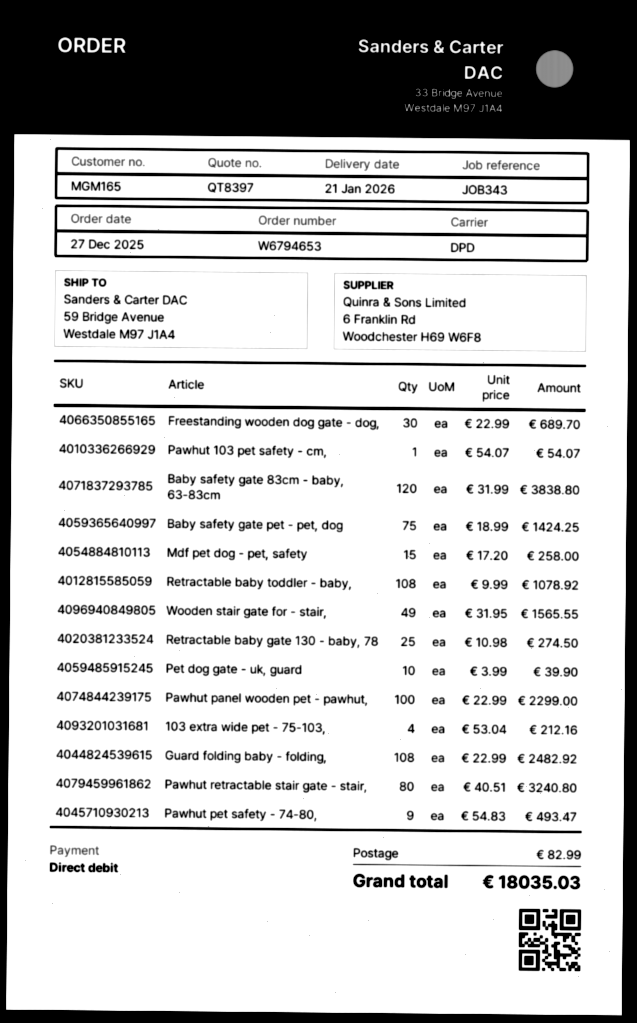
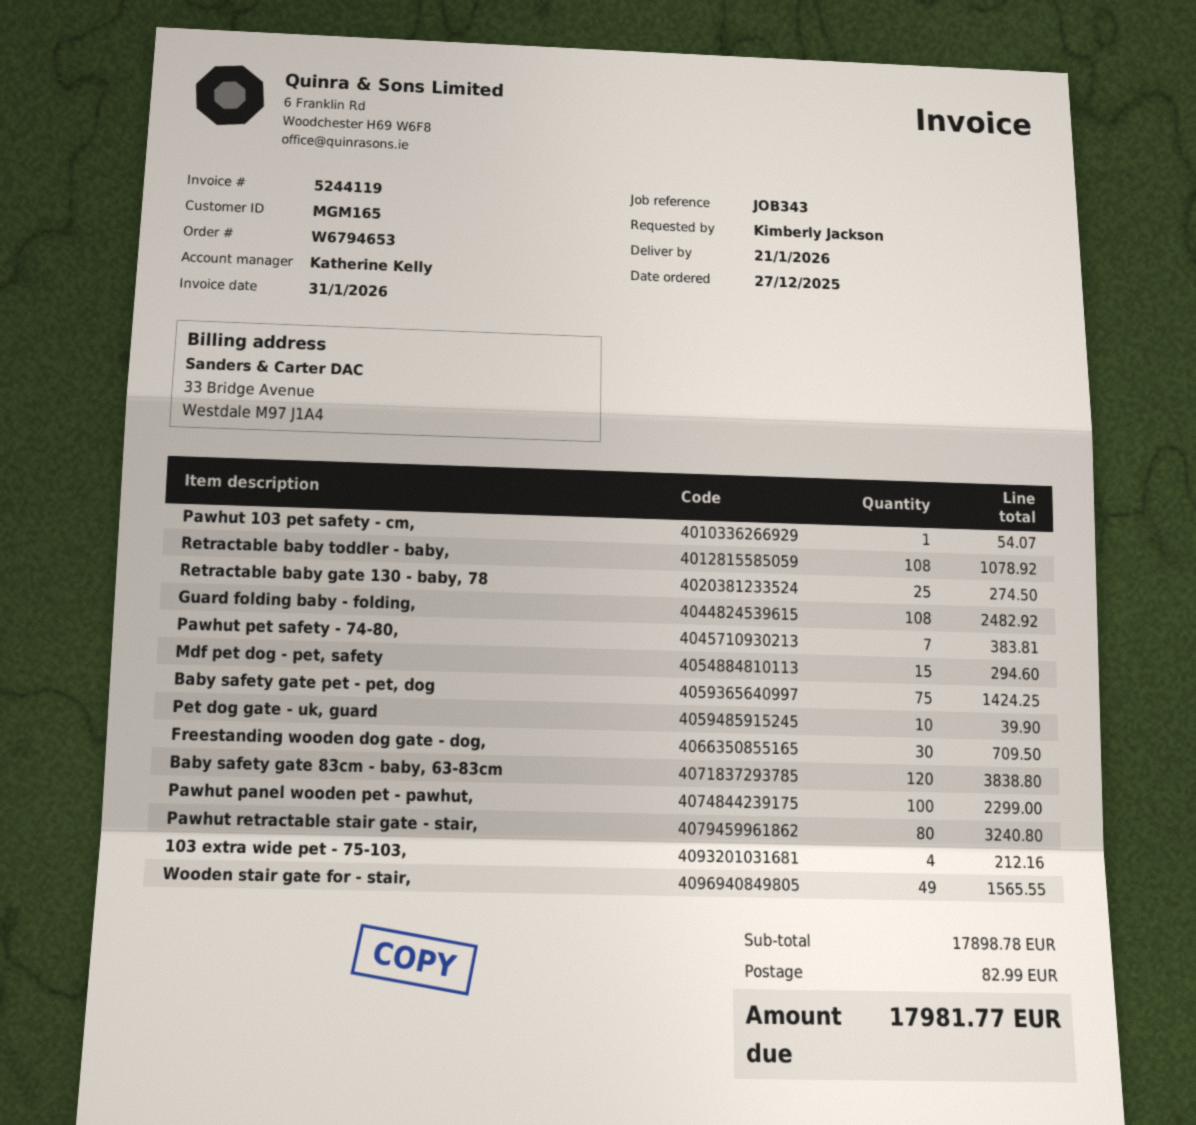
Freestanding wooden dog gate - dog,: 30 for 689.70 -> 30 for 709.50
Mdf pet dog - pet, safety: 15 for 258.00 -> 15 for 294.60
Pawhut pet safety - 74-80,: 9 for 493.47 -> 7 for 383.81
total: 18035.03 -> 17981.77

